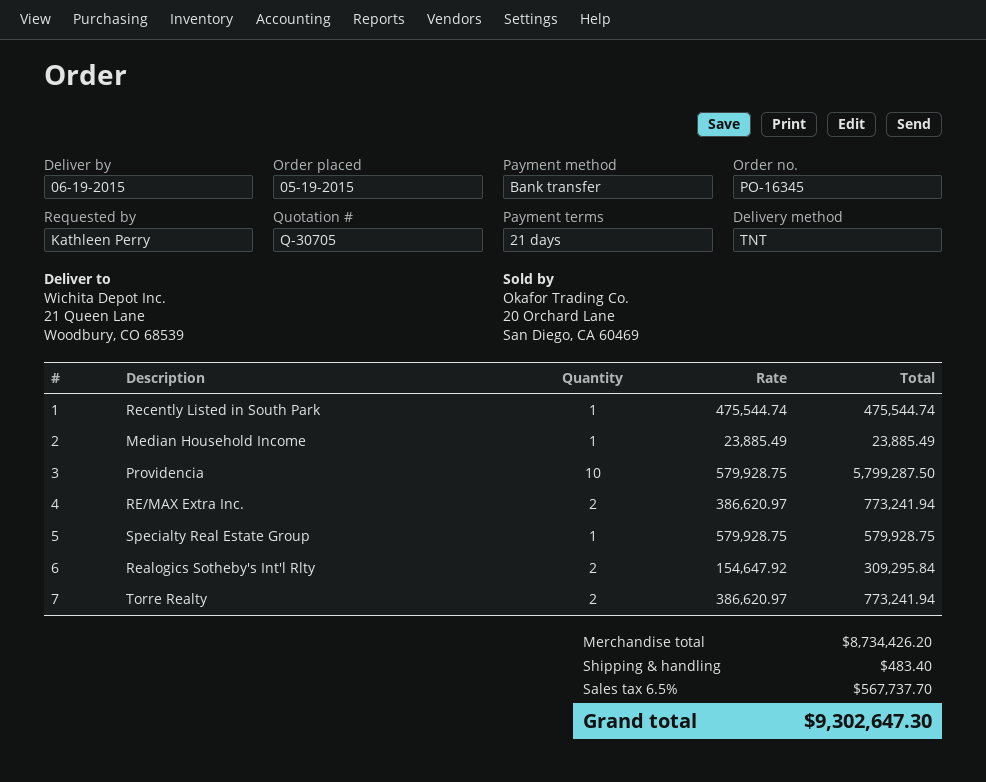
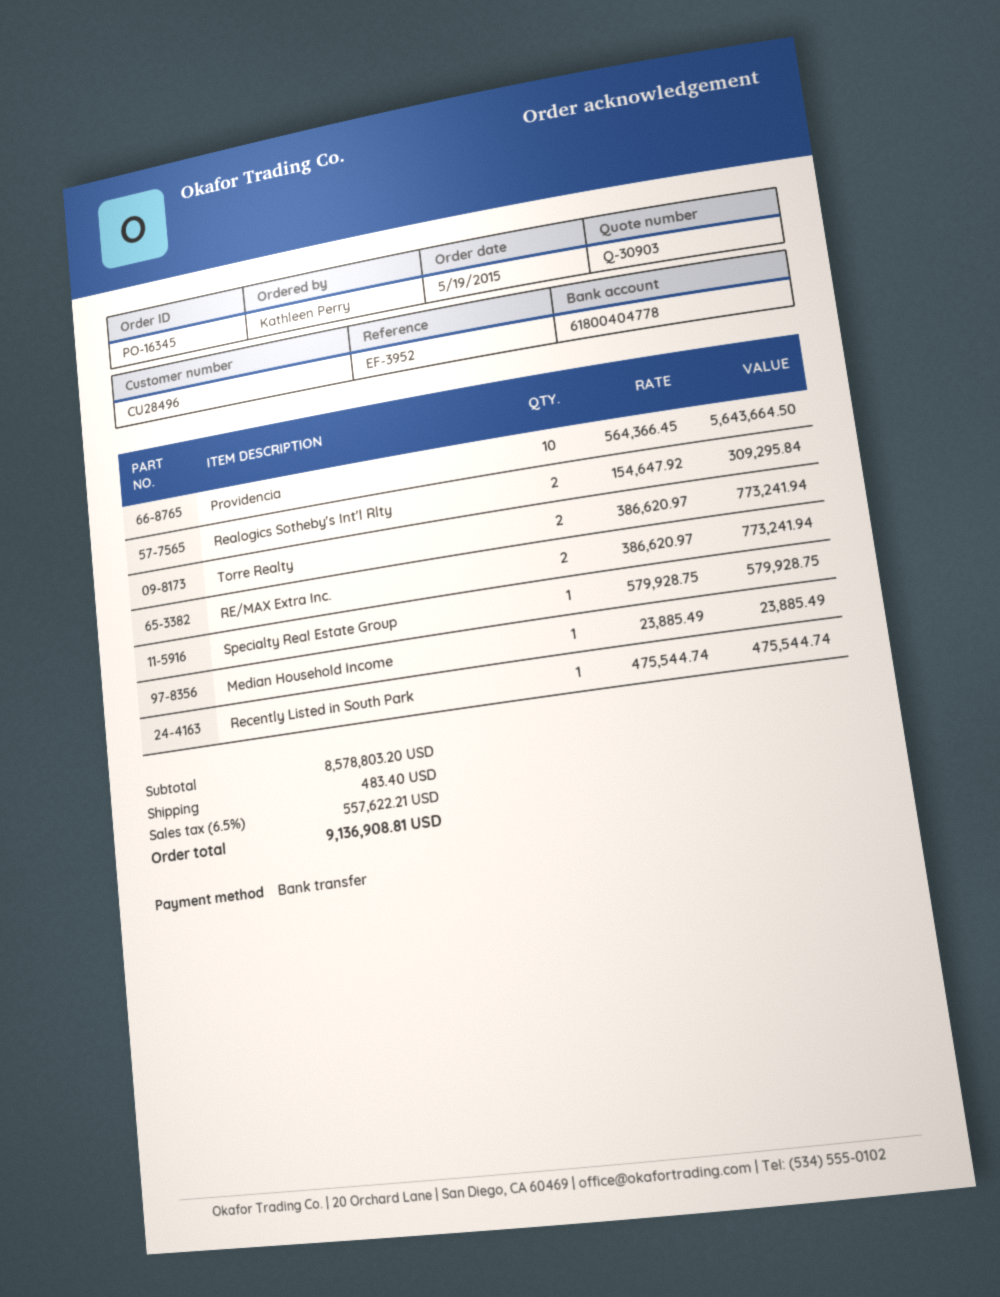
quote number: Q-30705 -> Q-30903
Providencia: 10 x 579928.75 = 5799287.50 -> 10 x 564366.45 = 5643664.50
subtotal: 8734426.20 -> 8578803.20
tax: 6.5% = 567737.70 -> 6.5% = 557622.21
total: 9302647.30 -> 9136908.81

